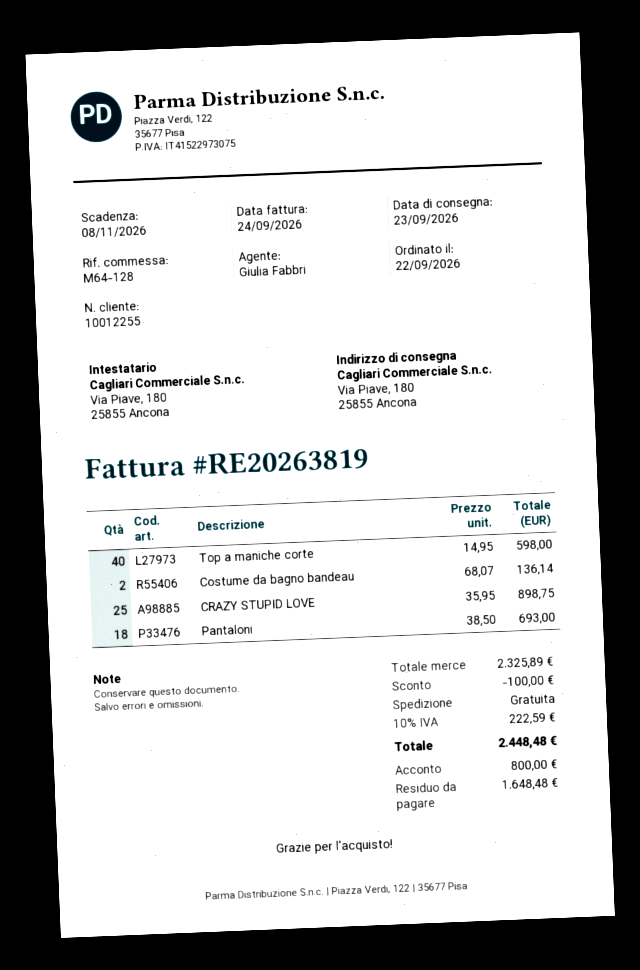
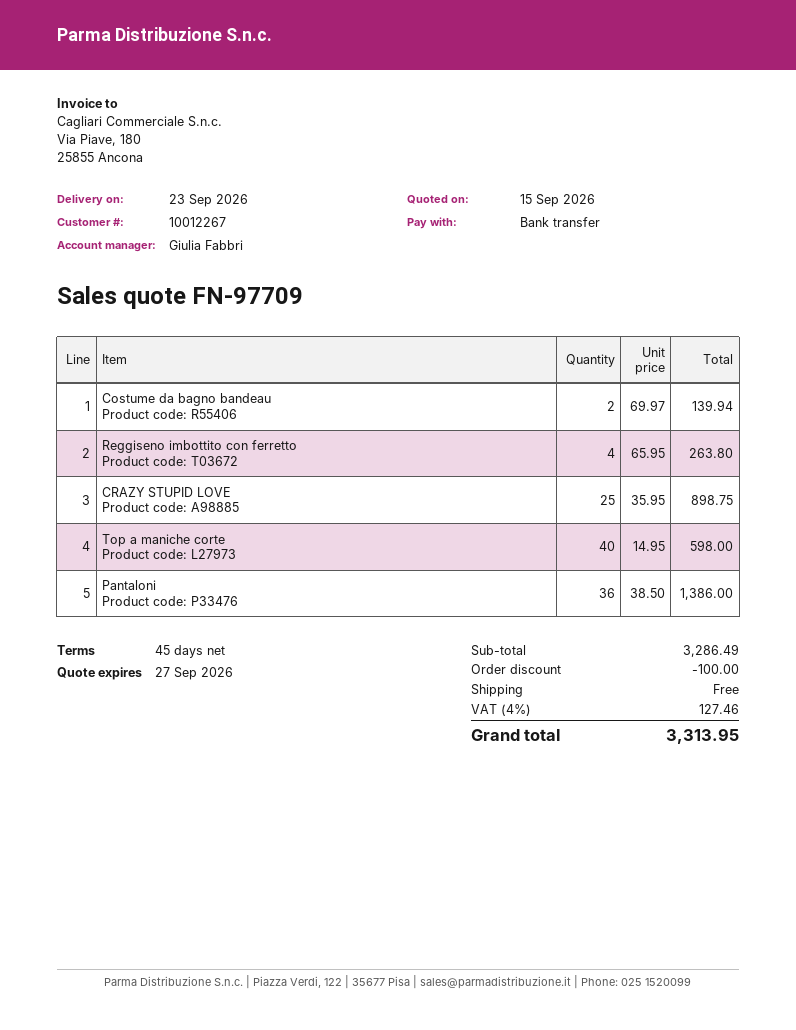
customer number: 10012255 -> 10012267
Costume da bagno bandeau: 2 x 68.07 = 136.14 -> 2 x 69.97 = 139.94
Pantaloni: 18 x 38.50 = 693.00 -> 36 x 38.50 = 1386.00
Reggiseno imbottito con ferretto: none -> 4 x 65.95 = 263.80
subtotal: 2325.89 -> 3286.49
tax: 10% = 222.59 -> 4% = 127.46
total: 2448.48 -> 3313.95

